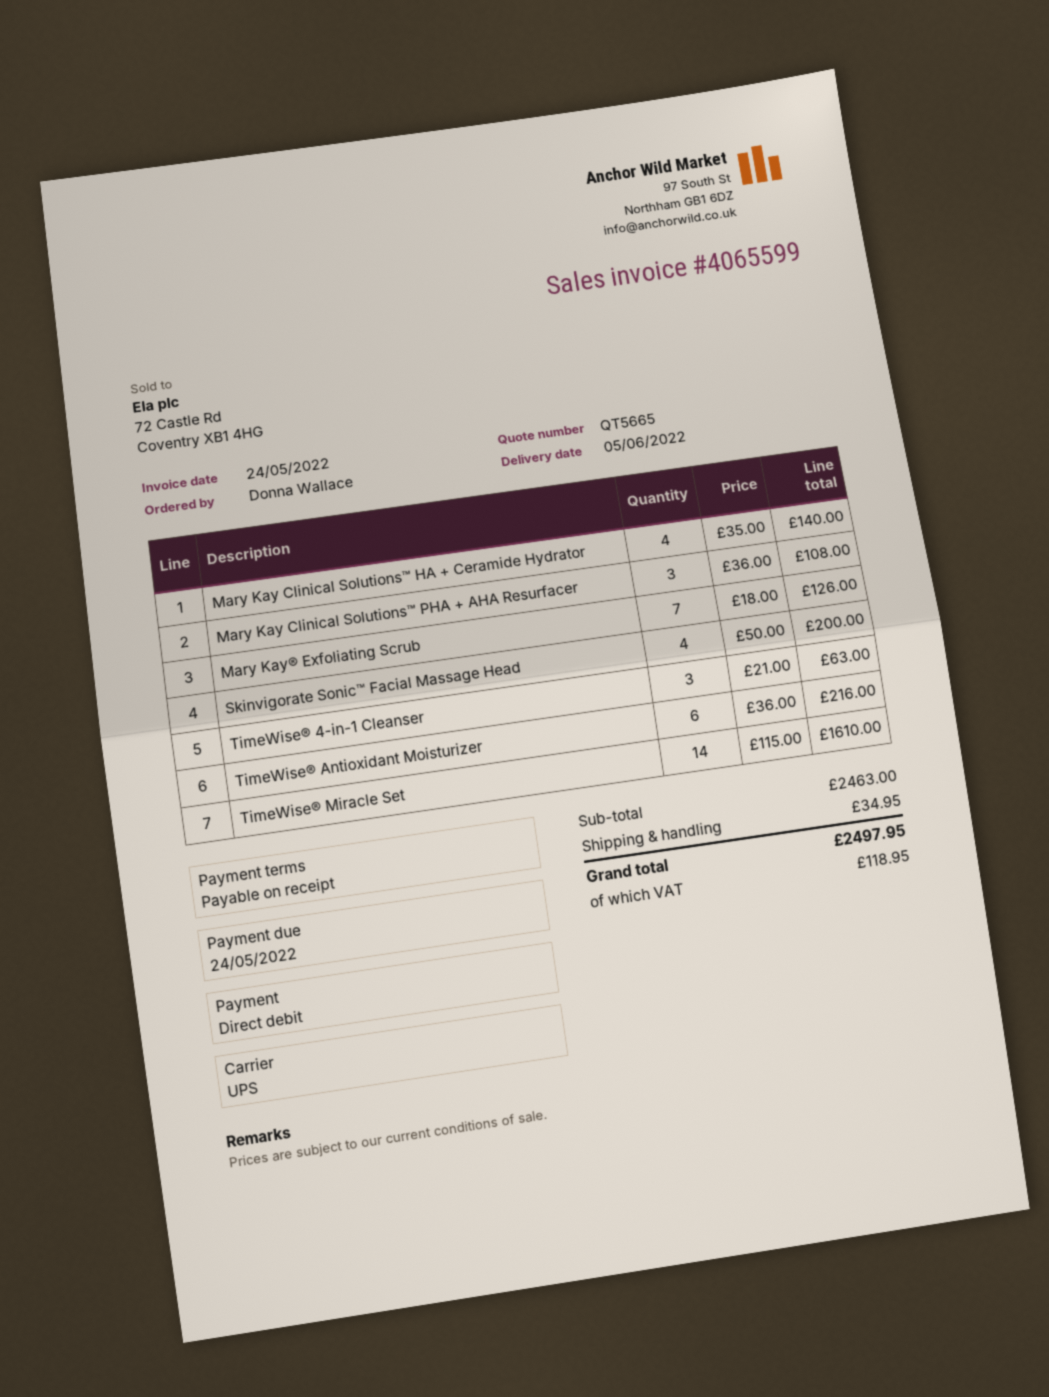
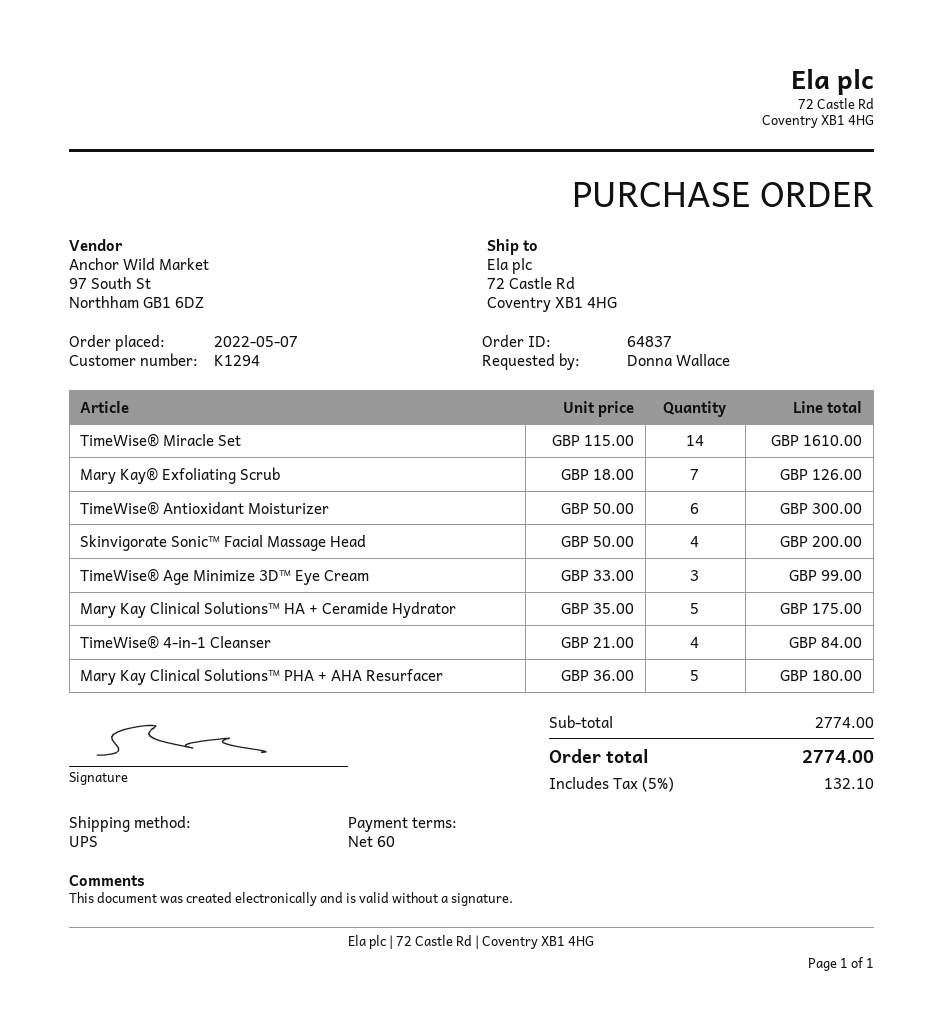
payment terms: on receipt -> 60 days
Mary Kay Clinical Solutions™ HA + Ceramide Hydrator: 4 x 35.00 = 140.00 -> 5 x 35.00 = 175.00
Mary Kay Clinical Solutions™ PHA + AHA Resurfacer: 3 x 36.00 = 108.00 -> 5 x 36.00 = 180.00
TimeWise® 4-in-1 Cleanser: 3 x 21.00 = 63.00 -> 4 x 21.00 = 84.00
TimeWise® Antioxidant Moisturizer: 6 x 36.00 = 216.00 -> 6 x 50.00 = 300.00
TimeWise® Age Minimize 3D™ Eye Cream: none -> 3 x 33.00 = 99.00
subtotal: 2463.00 -> 2774.00
shipping: 34.95 -> none
tax: 118.95 -> 132.10
total: 2497.95 -> 2774.00

